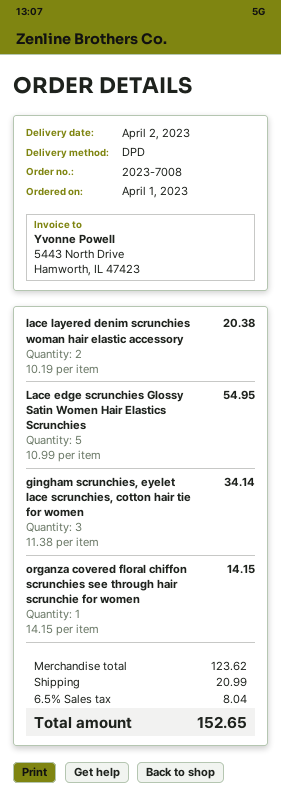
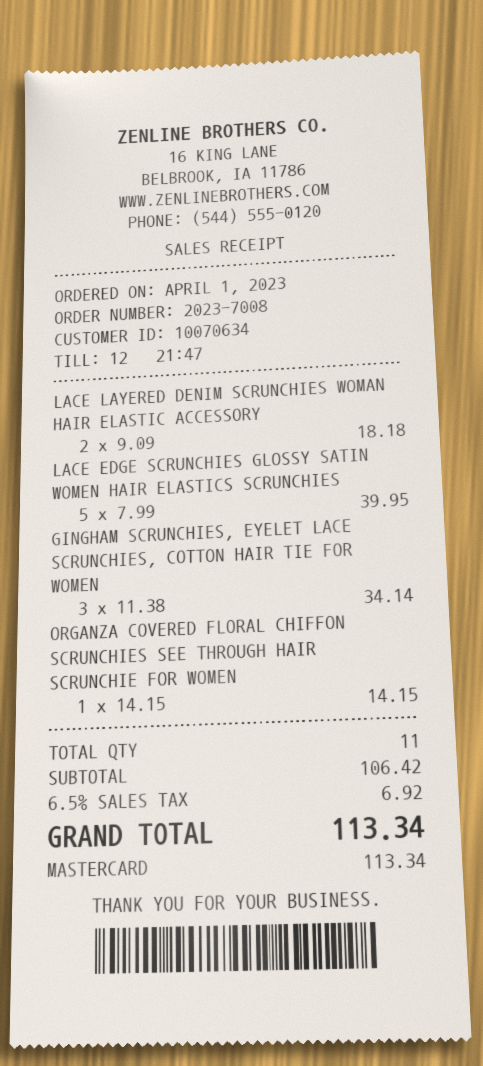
lace layered denim scrunchies woman hair elastic accessory: 2 x 10.19 = 20.38 -> 2 x 9.09 = 18.18
Lace edge scrunchies Glossy Satin Women Hair Elastics Scrunchies: 5 x 10.99 = 54.95 -> 5 x 7.99 = 39.95
subtotal: 123.62 -> 106.42
shipping: 20.99 -> none
tax: 6.5% = 8.04 -> 6.5% = 6.92
total: 152.65 -> 113.34

